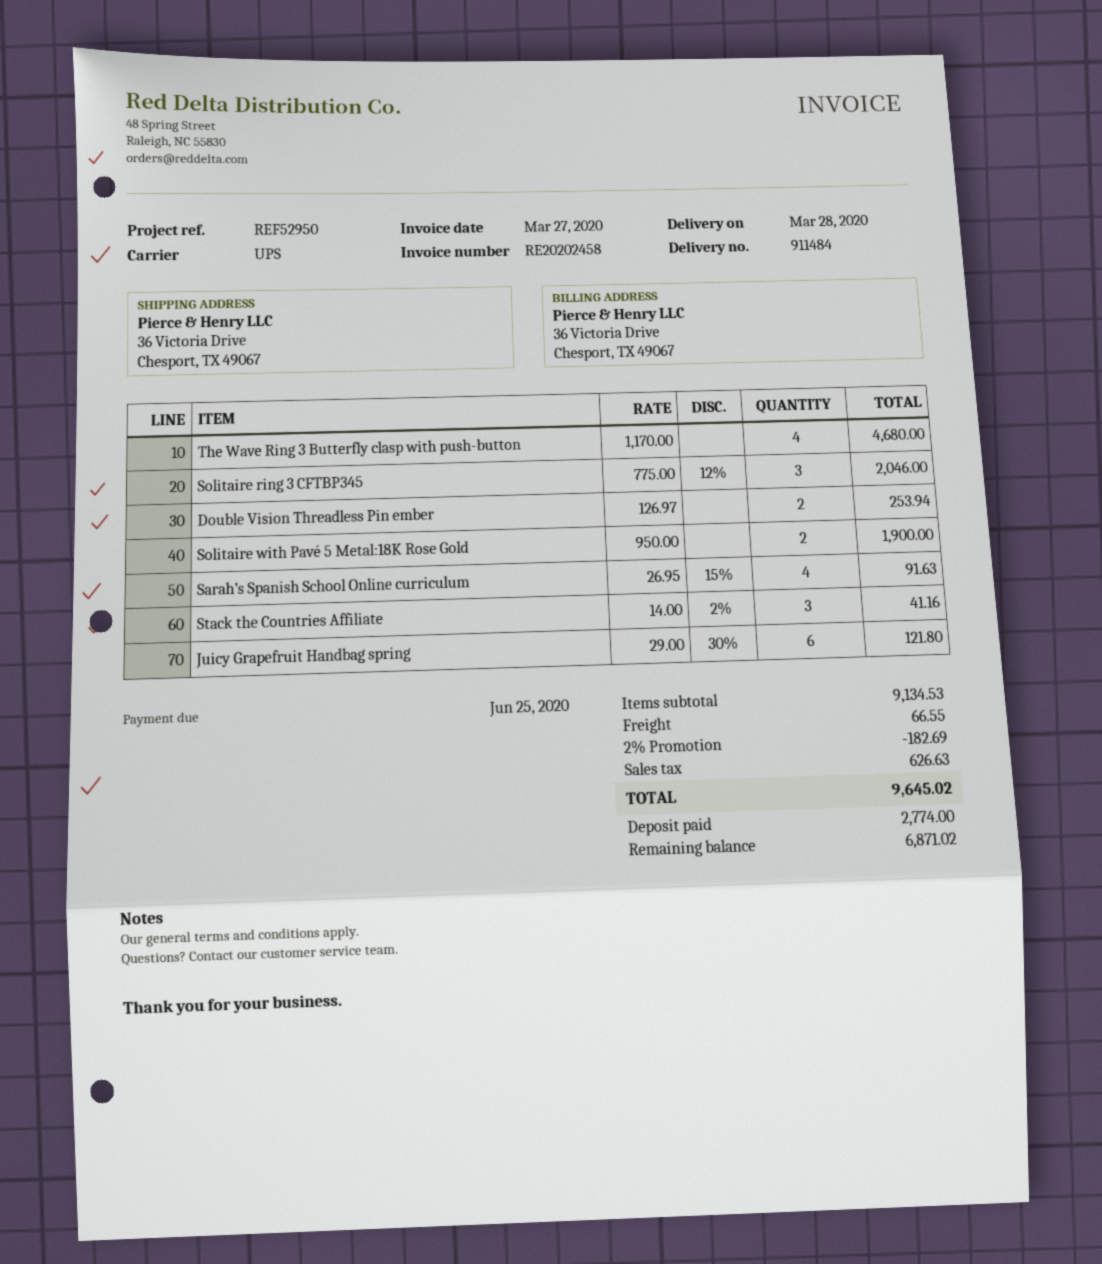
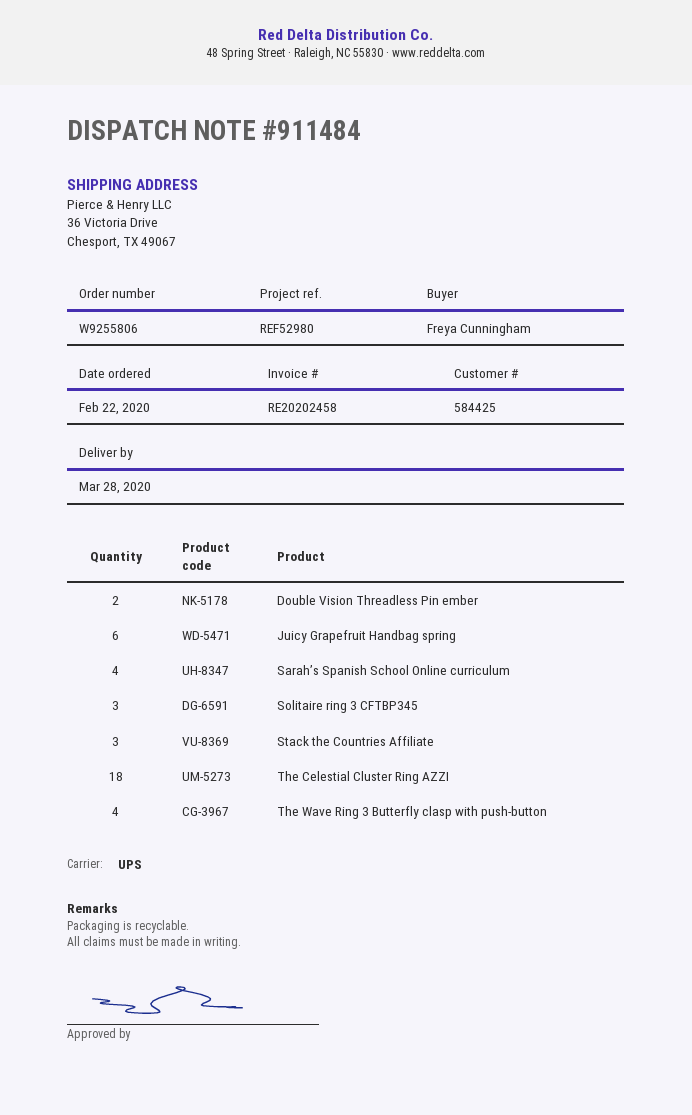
reference: REF52950 -> REF52980
Solitaire with Pavé 5 Metal:18K Rose Gold: 2 -> none
The Celestial Cluster Ring AZZI: none -> 18

